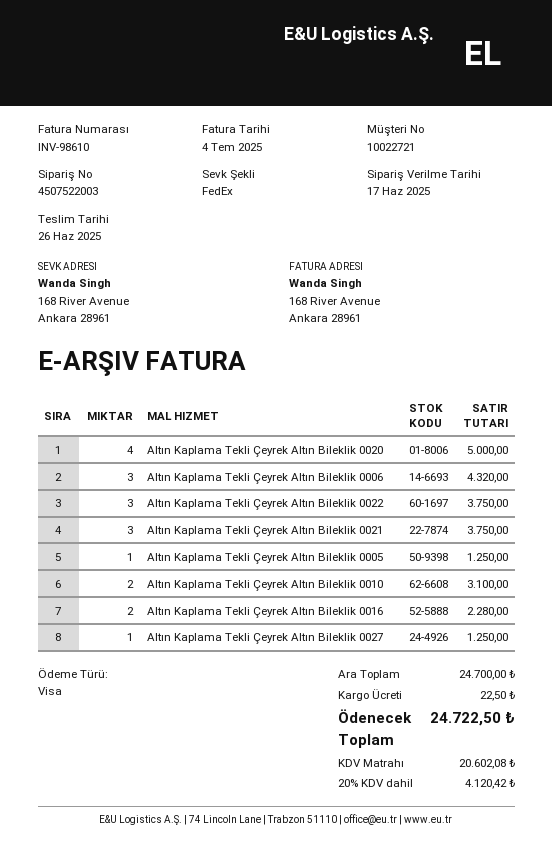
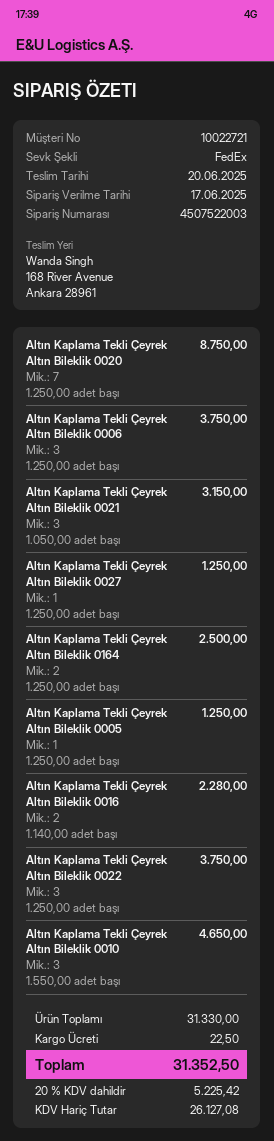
delivery date: 2025-06-26 -> 2025-06-20
Altın Kaplama Tekli Çeyrek Altın Bileklik 0020: 4 for 5000.00 -> 7 for 8750.00
Altın Kaplama Tekli Çeyrek Altın Bileklik 0006: 3 for 4320.00 -> 3 for 3750.00
Altın Kaplama Tekli Çeyrek Altın Bileklik 0021: 3 for 3750.00 -> 3 for 3150.00
Altın Kaplama Tekli Çeyrek Altın Bileklik 0010: 2 for 3100.00 -> 3 for 4650.00
Altın Kaplama Tekli Çeyrek Altın Bileklik 0164: none -> 2 for 2500.00
subtotal: 24700.00 -> 31330.00
net: 20602.08 -> 26127.08
tax: 20% = 4120.42 -> 20% = 5225.42
total: 24722.50 -> 31352.50

